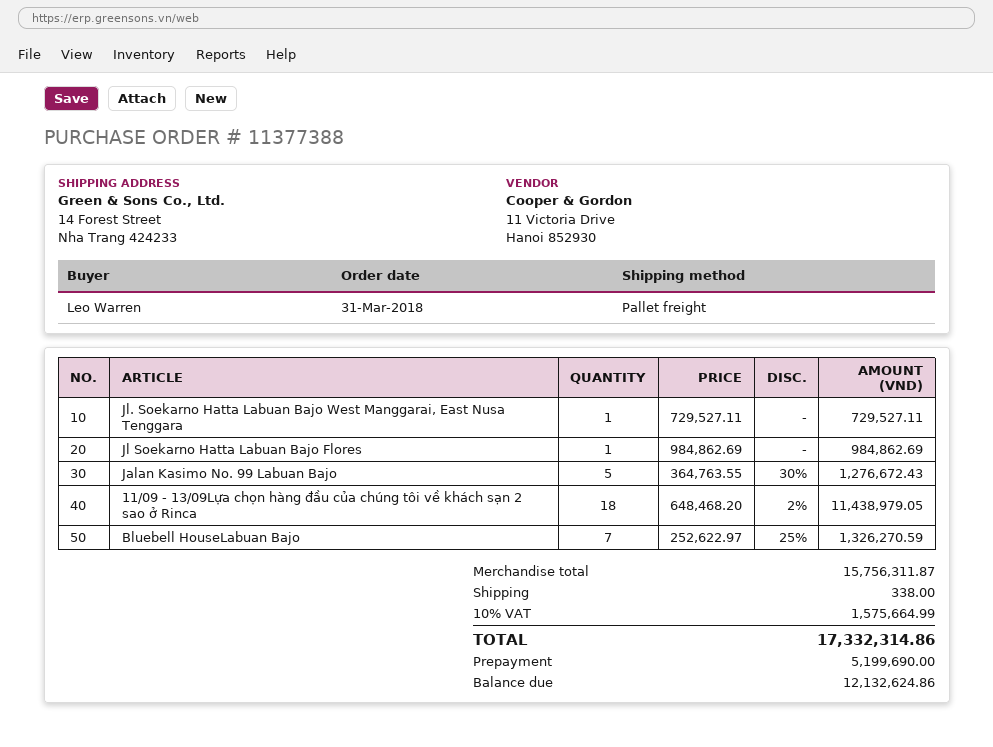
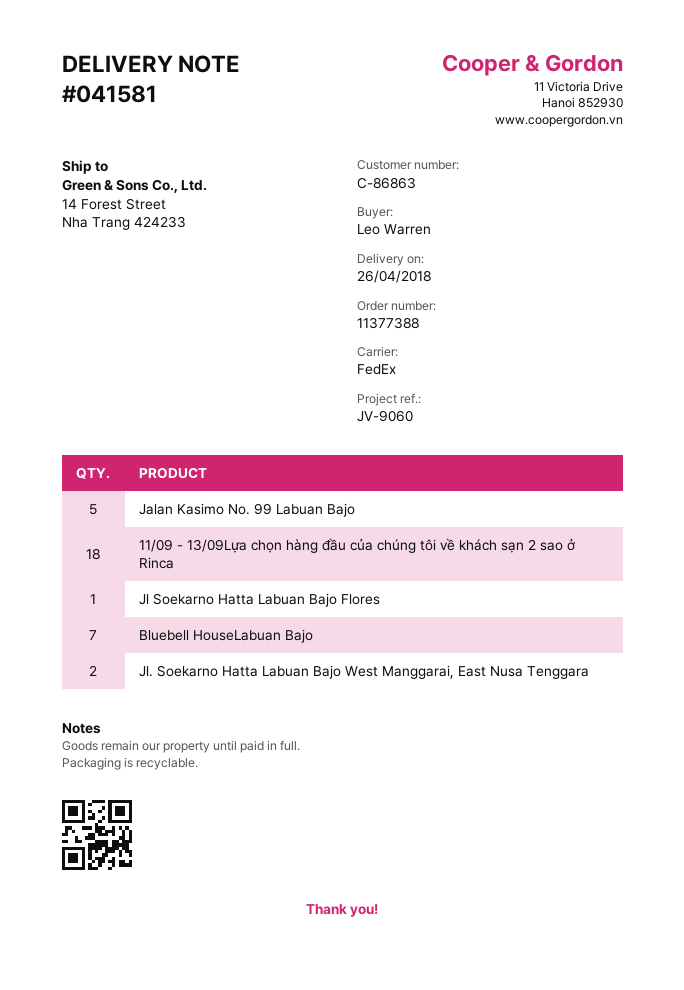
shipping method: pallet freight -> FedEx
Jl. Soekarno Hatta Labuan Bajo West Manggarai, East Nusa Tenggara: 1 -> 2

